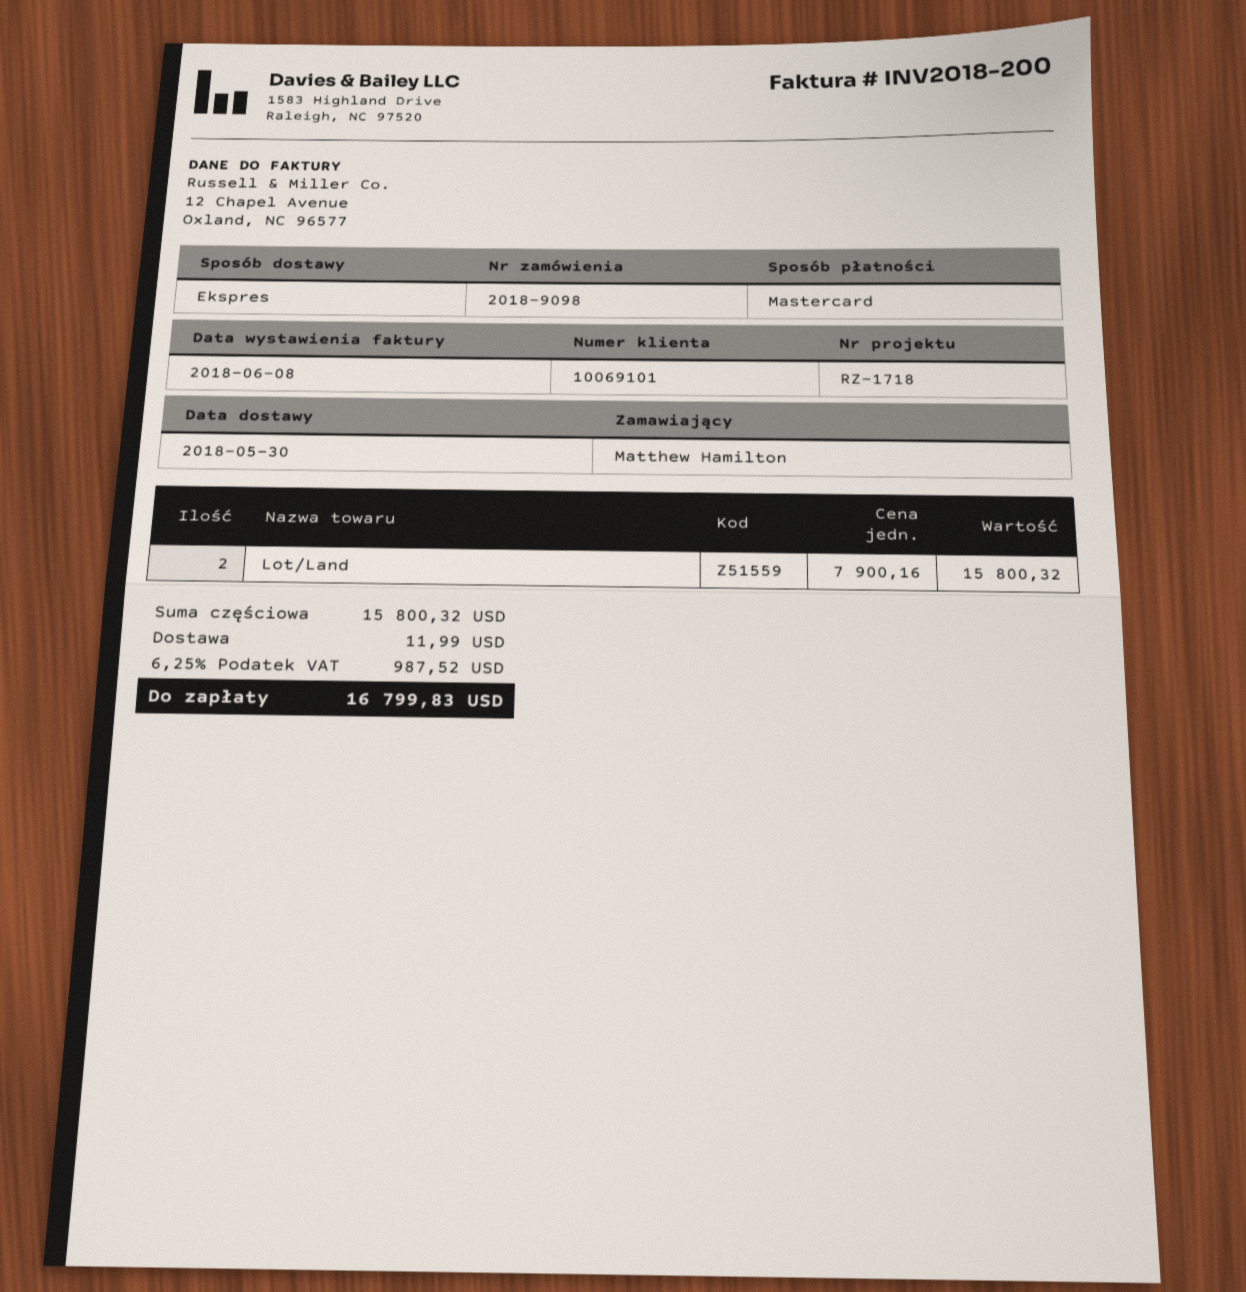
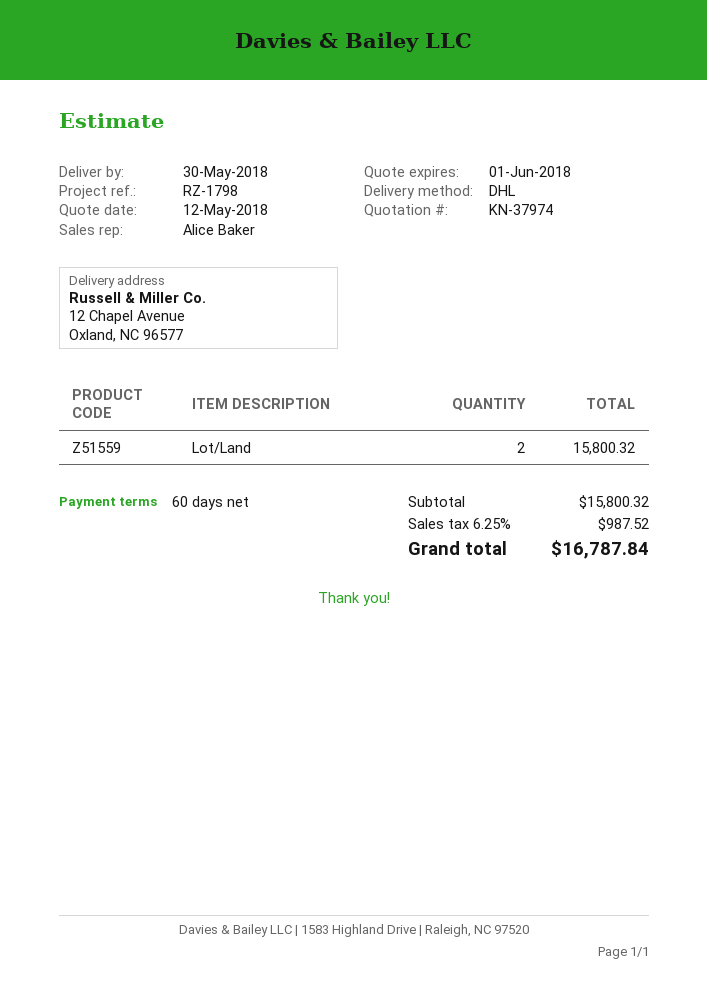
reference: RZ-1718 -> RZ-1798
shipping method: express -> DHL
shipping: 11.99 -> none
total: 16799.83 -> 16787.84

